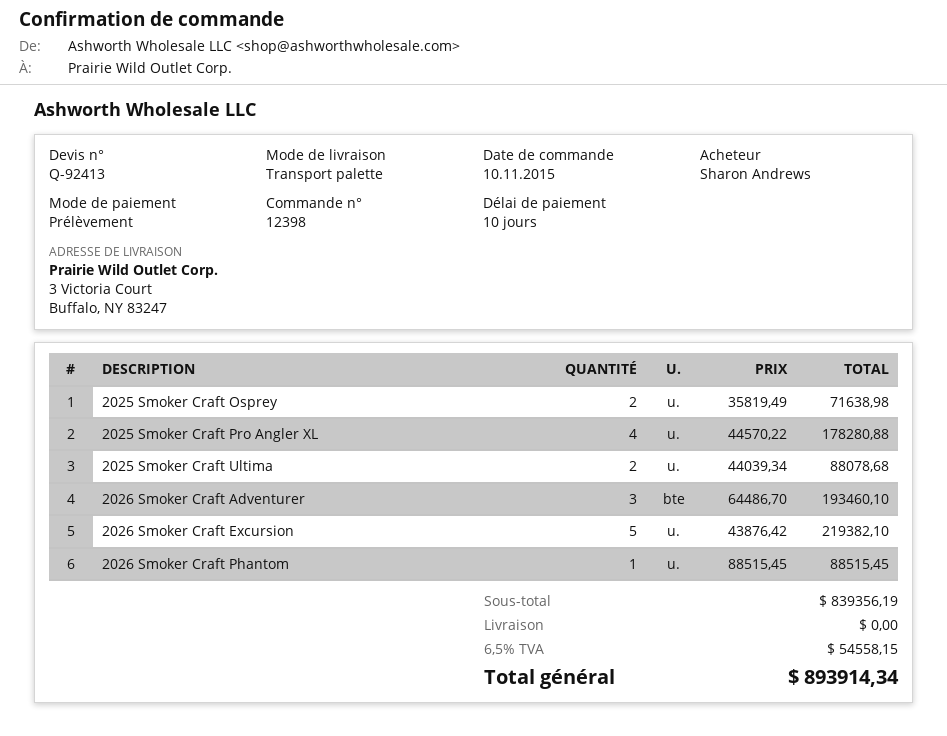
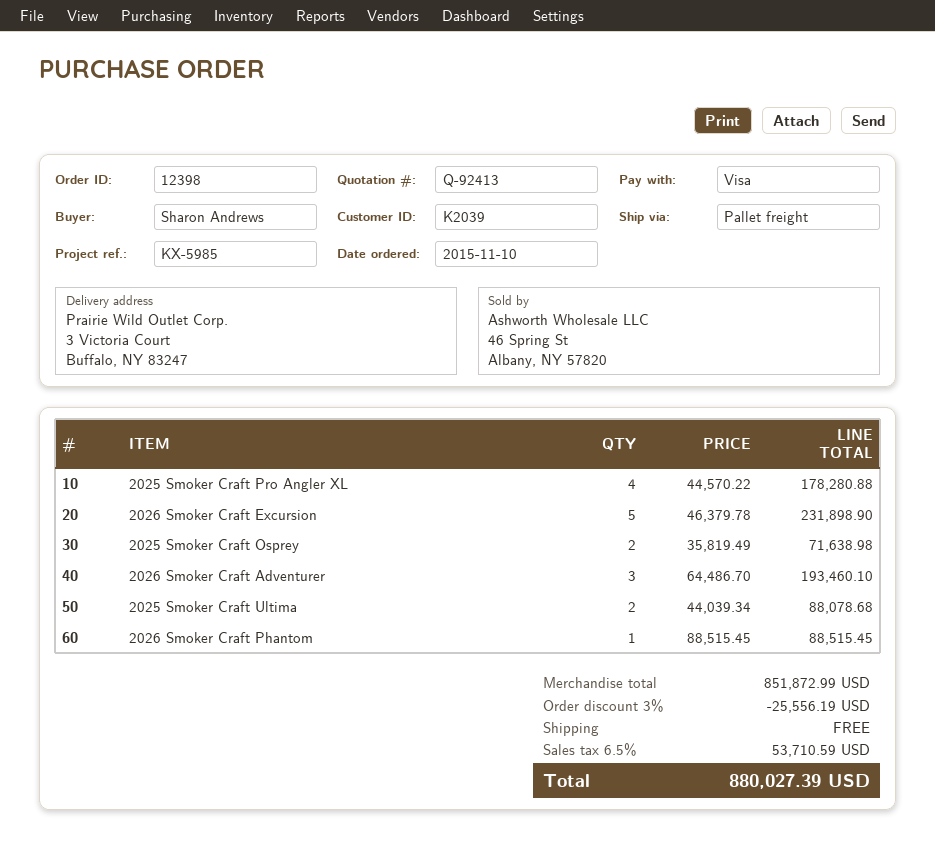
payment method: direct debit -> Visa
2026 Smoker Craft Excursion: 5 x 43876.42 = 219382.10 -> 5 x 46379.78 = 231898.90
subtotal: 839356.19 -> 851872.99
discount: none -> 3% = 25556.19
tax: 6.5% = 54558.15 -> 6.5% = 53710.59
total: 893914.34 -> 880027.39

